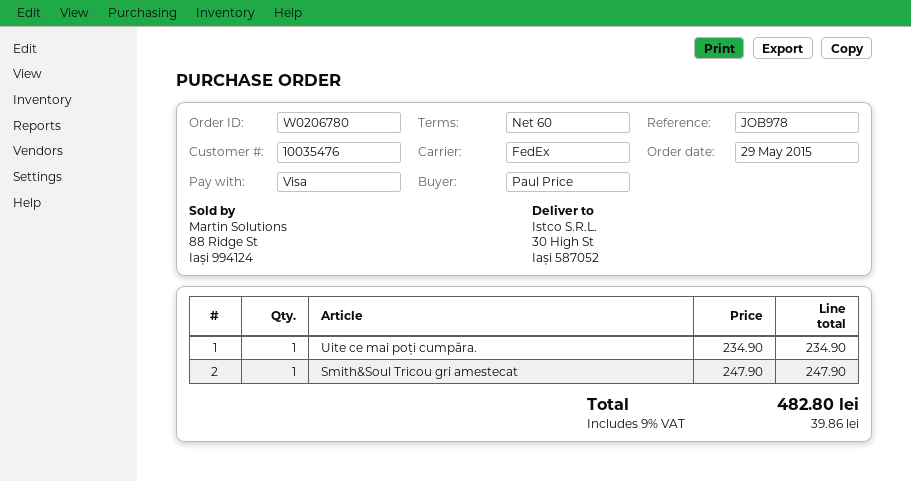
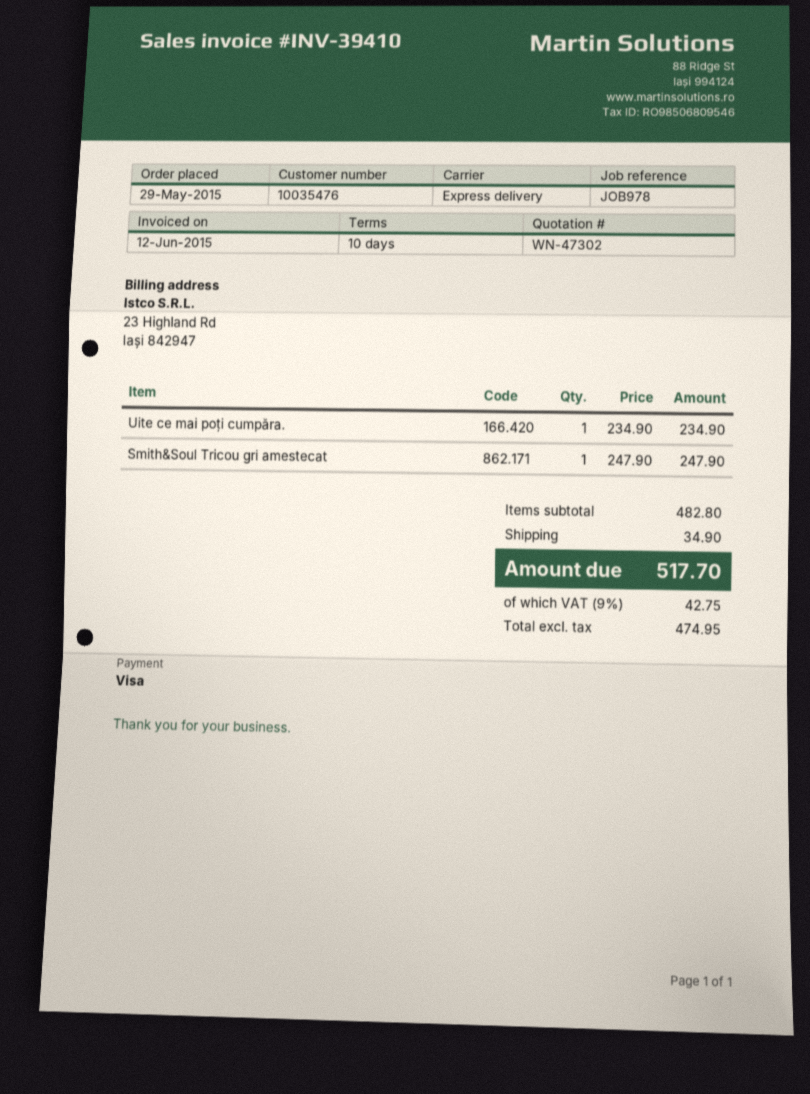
payment terms: 60 days -> 10 days
shipping method: FedEx -> express
shipping: none -> 34.90
tax: 9% = 39.86 -> 9% = 42.75
total: 482.80 -> 517.70

